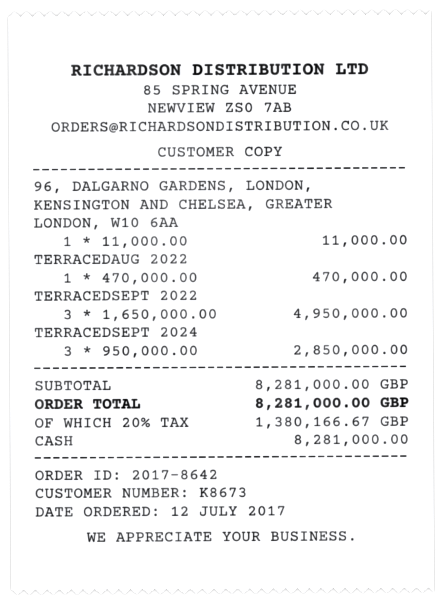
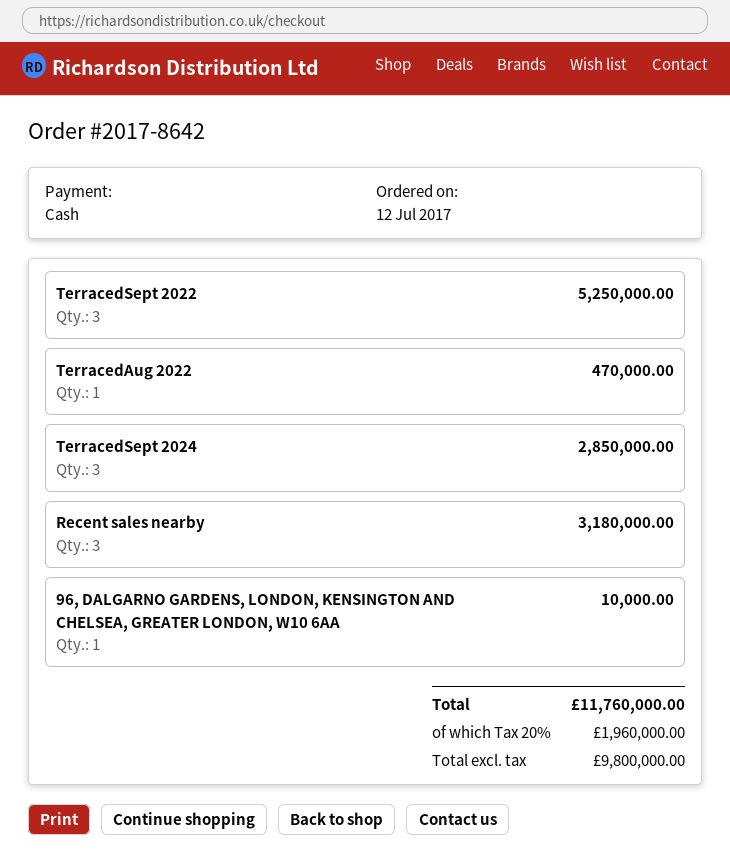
96, DALGARNO GARDENS, LONDON, KENSINGTON AND CHELSEA, GREATER LONDON, W10 6AA: 1 for 11000.00 -> 1 for 10000.00
TERRACEDSEPT 2022: 3 for 4950000.00 -> 3 for 5250000.00
Recent sales nearby: none -> 3 for 3180000.00
tax: 20% = 1380166.67 -> 20% = 1960000.00
total: 8281000.00 -> 11760000.00

